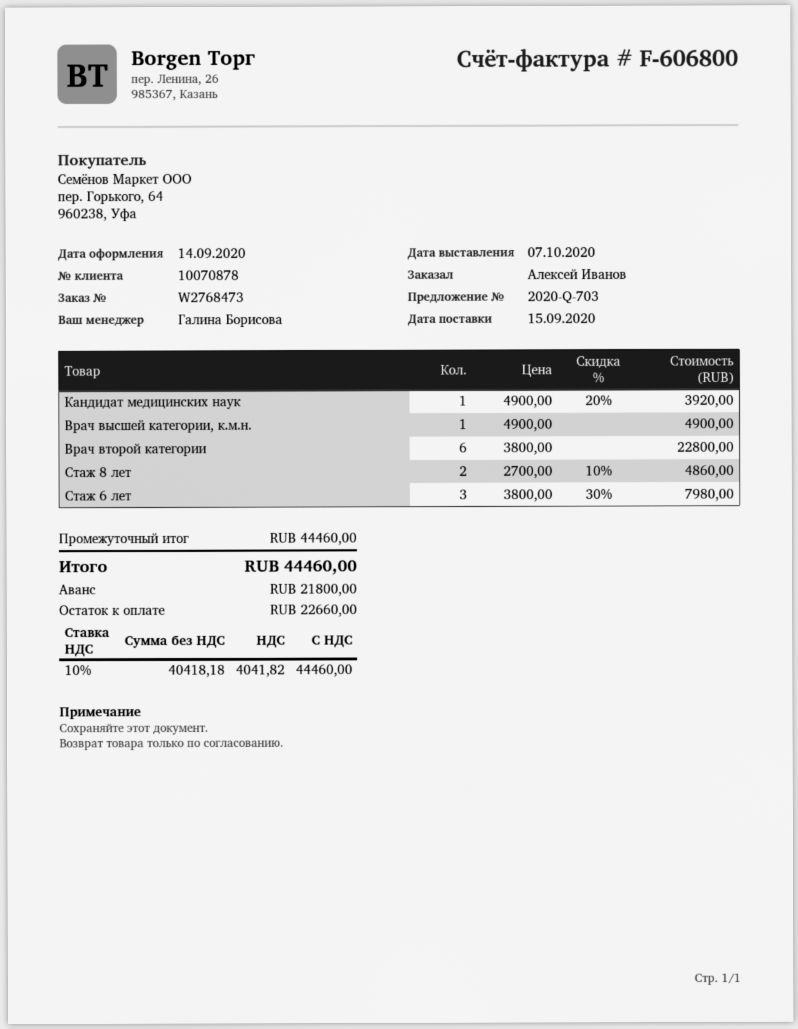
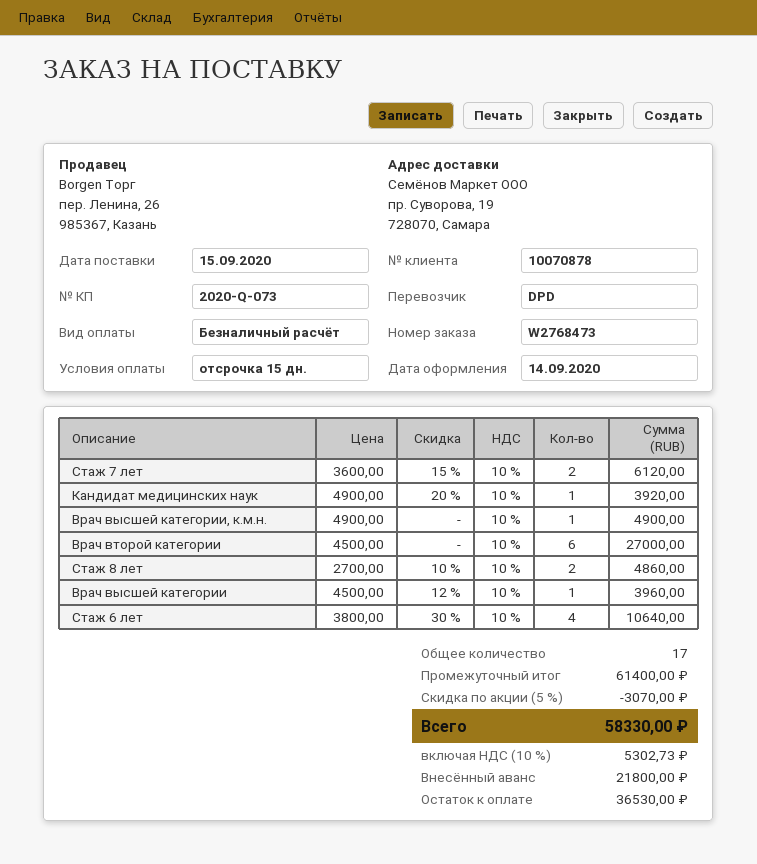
quote number: 2020-Q-703 -> 2020-Q-073
Врач второй категории: 6 x 3800.00 = 22800.00 -> 6 x 4500.00 = 27000.00
Стаж 6 лет: 3 x 3800.00 - 30% = 7980.00 -> 4 x 3800.00 - 30% = 10640.00
Стаж 7 лет: none -> 2 x 3600.00 - 15% = 6120.00
Врач высшей категории: none -> 1 x 4500.00 - 12% = 3960.00
subtotal: 44460.00 -> 61400.00
discount: none -> 5% = 3070.00
tax: 10% = 4041.82 -> 10% = 5302.73
total: 44460.00 -> 58330.00
balance: 22660.00 -> 36530.00

